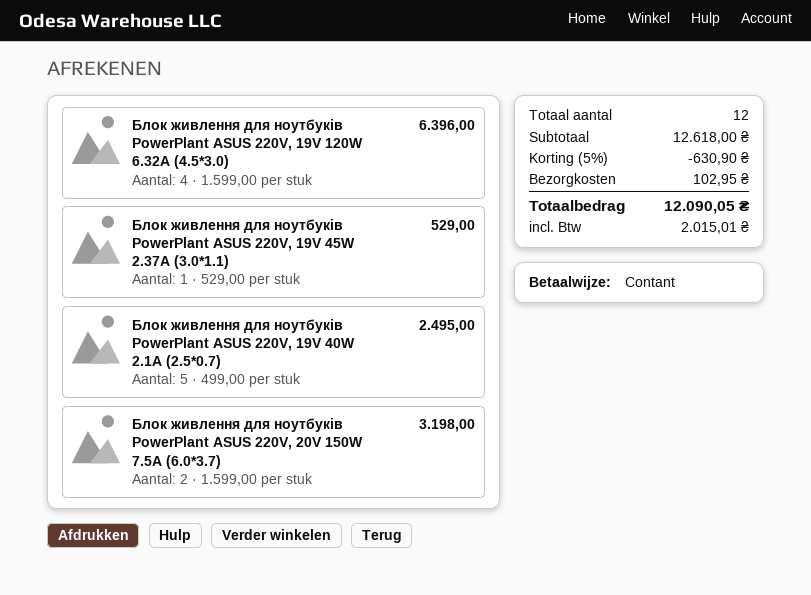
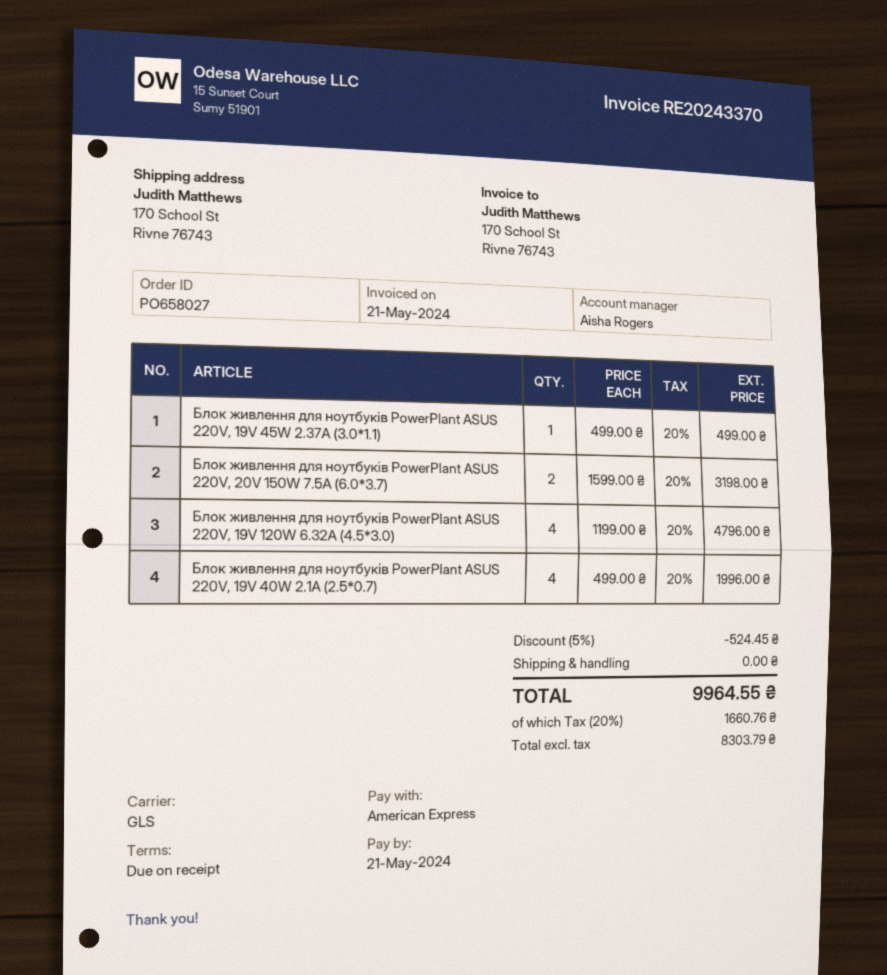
payment method: cash -> American Express
Блок живлення для ноутбуків PowerPlant ASUS 220V, 19V 120W 6.32A (4.5*3.0): 4 x 1599.00 = 6396.00 -> 4 x 1199.00 = 4796.00
Блок живлення для ноутбуків PowerPlant ASUS 220V, 19V 45W 2.37A (3.0*1.1): 1 x 529.00 = 529.00 -> 1 x 499.00 = 499.00
Блок живлення для ноутбуків PowerPlant ASUS 220V, 19V 40W 2.1A (2.5*0.7): 5 x 499.00 = 2495.00 -> 4 x 499.00 = 1996.00
discount: 5% = 630.90 -> 5% = 524.45
shipping: 102.95 -> 0.00
tax: 2015.01 -> 1660.76
total: 12090.05 -> 9964.55

